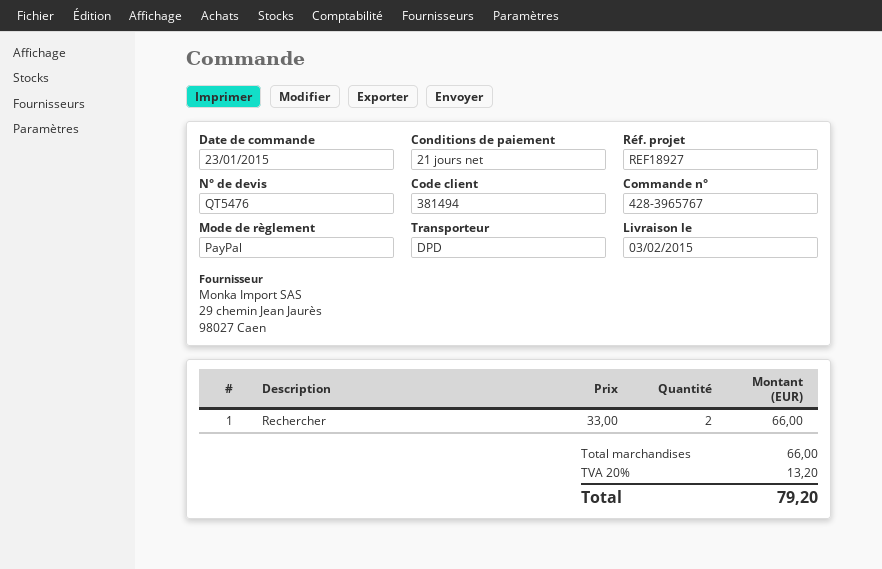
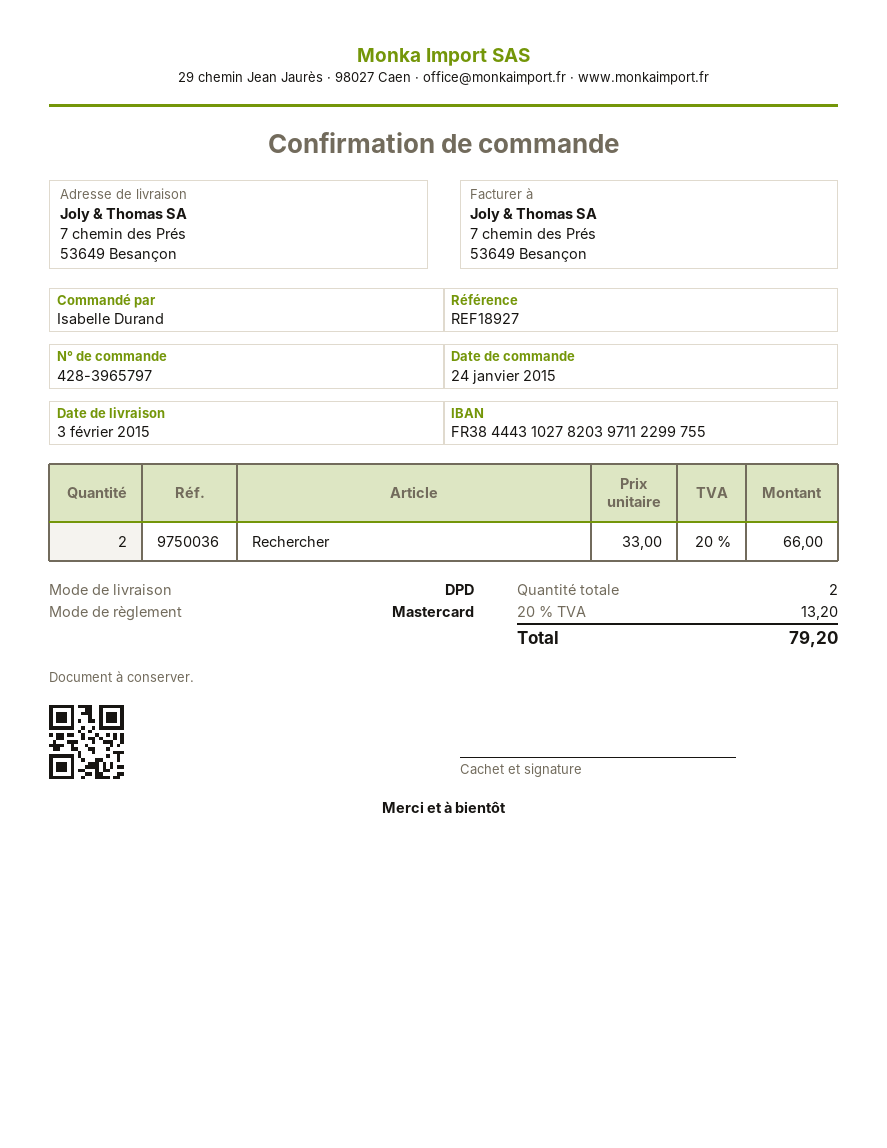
order number: 428-3965767 -> 428-3965797
order date: 2015-01-23 -> 2015-01-24
payment method: PayPal -> Mastercard

